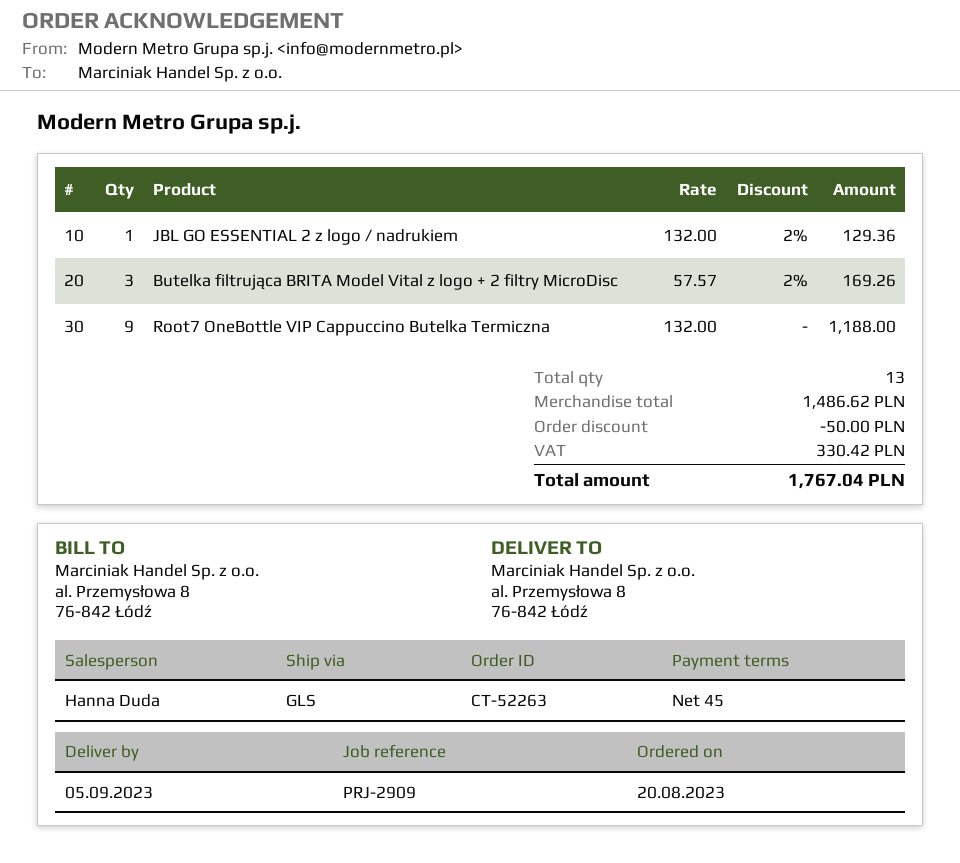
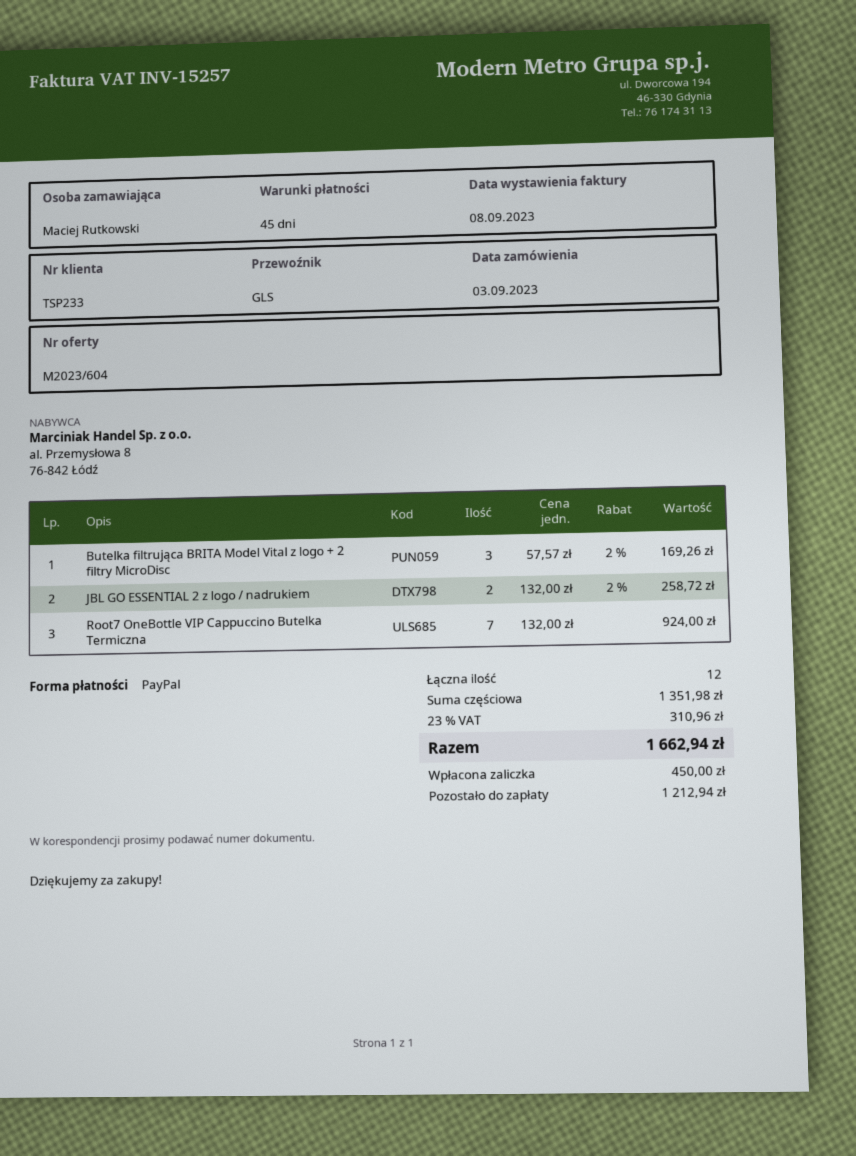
order date: 2023-08-20 -> 2023-09-03
JBL GO ESSENTIAL 2 z logo / nadrukiem: 1 x 132.00 - 2% = 129.36 -> 2 x 132.00 - 2% = 258.72
Root7 OneBottle VIP Cappuccino Butelka Termiczna: 9 x 132.00 = 1188.00 -> 7 x 132.00 = 924.00
total quantity: 13 -> 12
subtotal: 1486.62 -> 1351.98
discount: 50.00 -> none
tax: 330.42 -> 310.96
total: 1767.04 -> 1662.94

